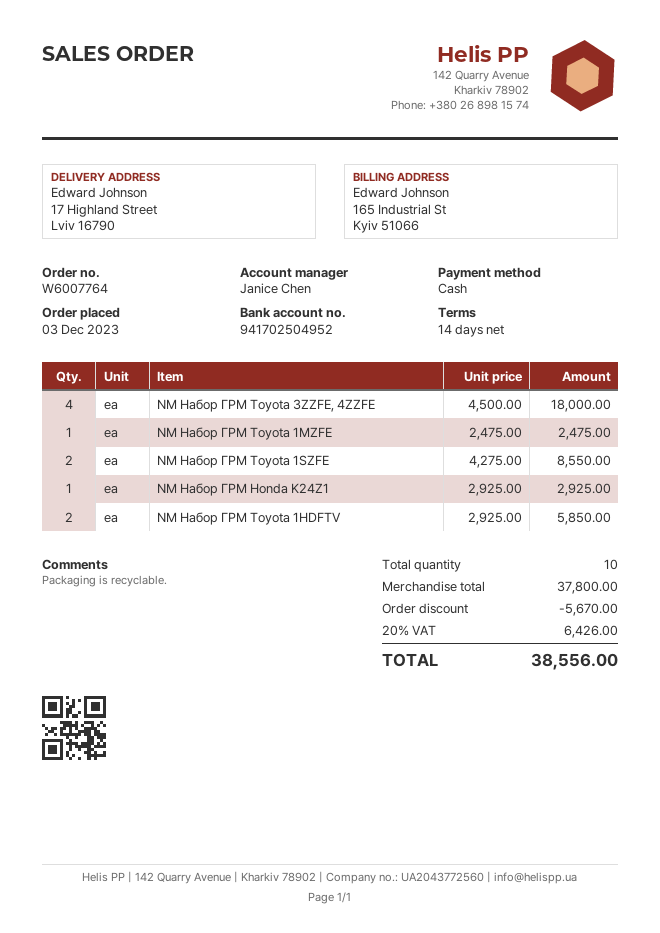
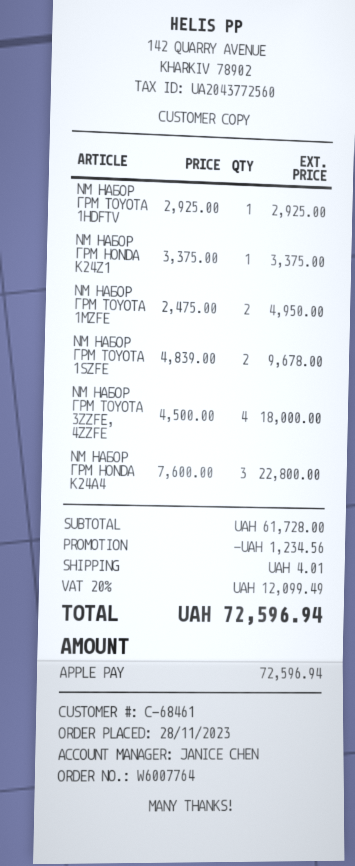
order date: 2023-12-03 -> 2023-11-28
payment method: cash -> Apple Pay
NM Набор ГРМ Toyota 1MZFE: 1 x 2475.00 = 2475.00 -> 2 x 2475.00 = 4950.00
NM Набор ГРМ Toyota 1SZFE: 2 x 4275.00 = 8550.00 -> 2 x 4839.00 = 9678.00
NM Набор ГРМ Honda K24Z1: 1 x 2925.00 = 2925.00 -> 1 x 3375.00 = 3375.00
NM Набор ГРМ Toyota 1HDFTV: 2 x 2925.00 = 5850.00 -> 1 x 2925.00 = 2925.00
NM НАБОР ГРМ HONDA K24A4: none -> 3 x 7600.00 = 22800.00
subtotal: 37800.00 -> 61728.00
discount: 5670.00 -> 1234.56
shipping: none -> 4.01
tax: 20% = 6426.00 -> 20% = 12099.49
total: 38556.00 -> 72596.94

